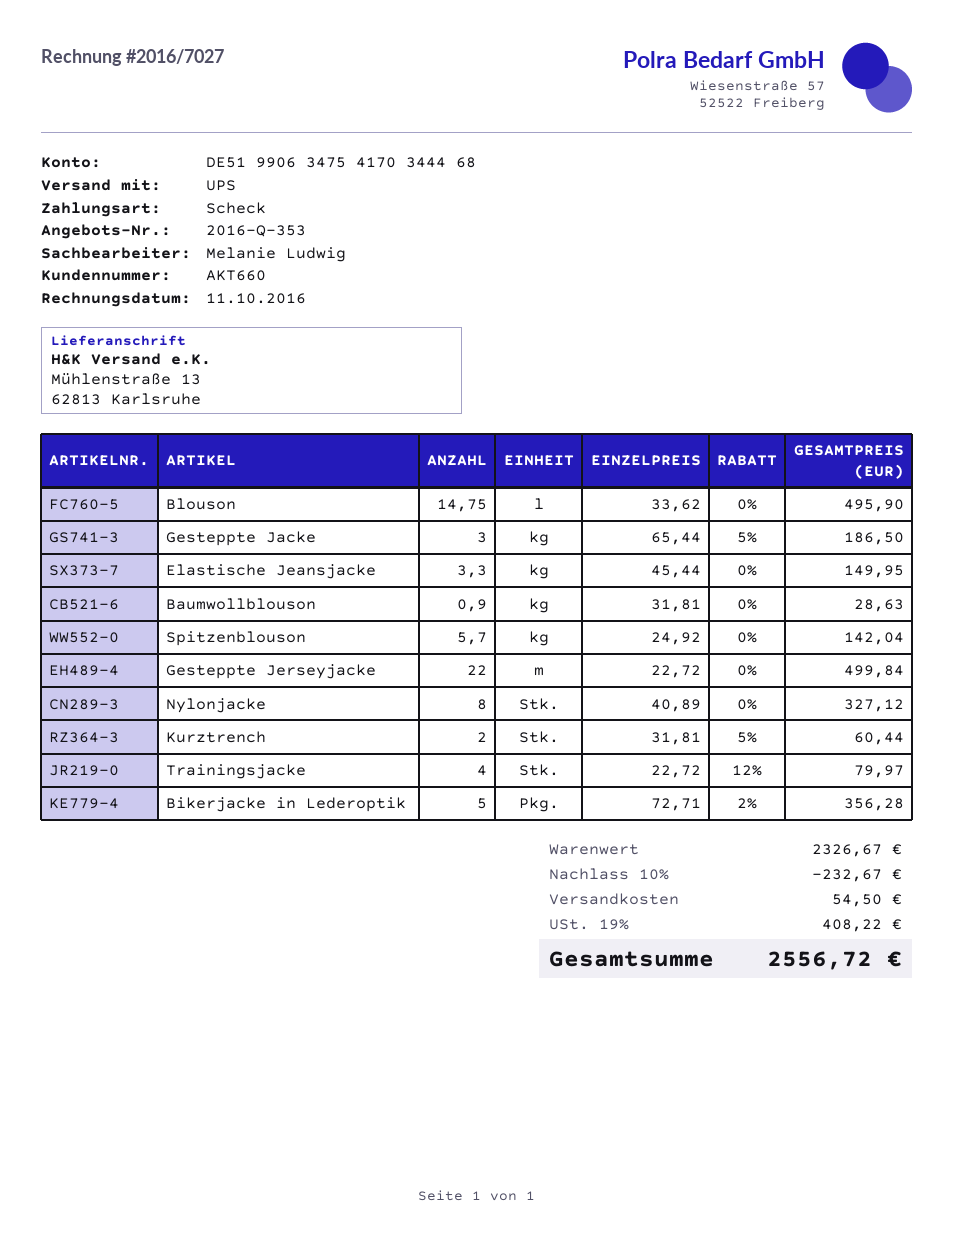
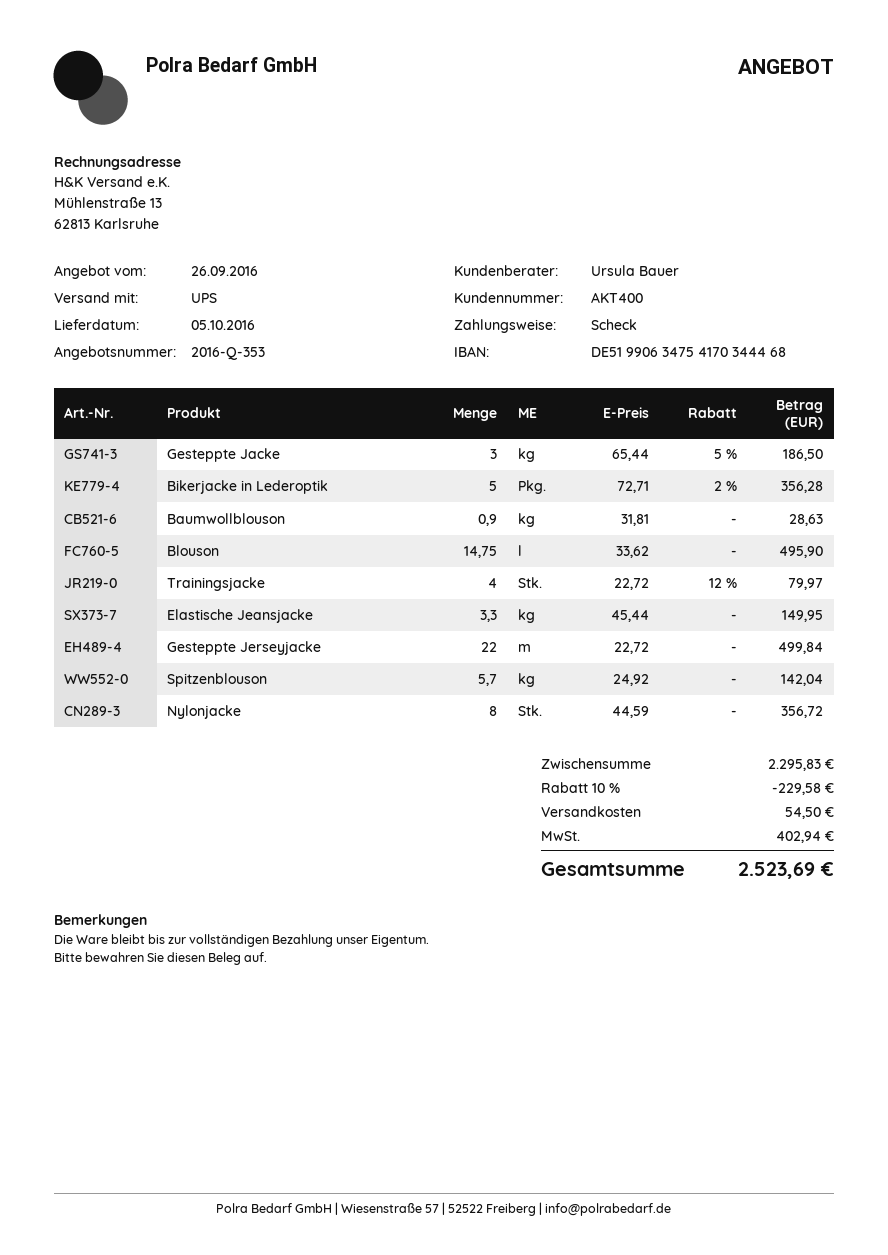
customer number: AKT660 -> AKT400
sales rep: Melanie Ludwig -> Ursula Bauer
Nylonjacke: 8 x 40.89 = 327.12 -> 8 x 44.59 = 356.72
Kurztrench: 2 x 31.81 - 5% = 60.44 -> none
subtotal: 2326.67 -> 2295.83
discount: 10% = 232.67 -> 10% = 229.58
tax: 408.22 -> 402.94
total: 2556.72 -> 2523.69

